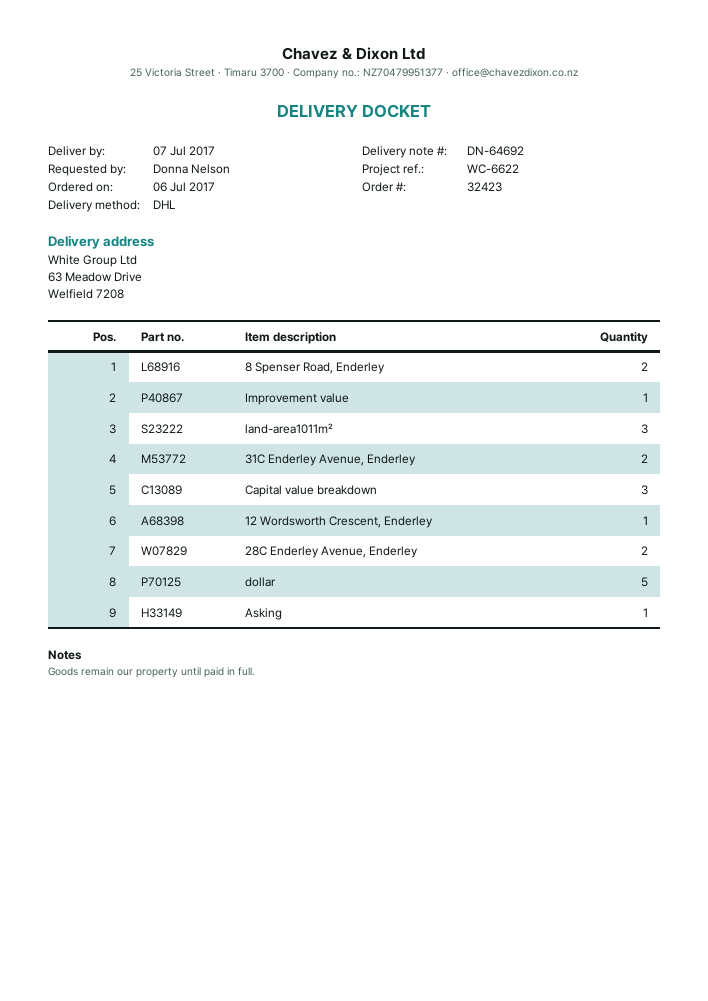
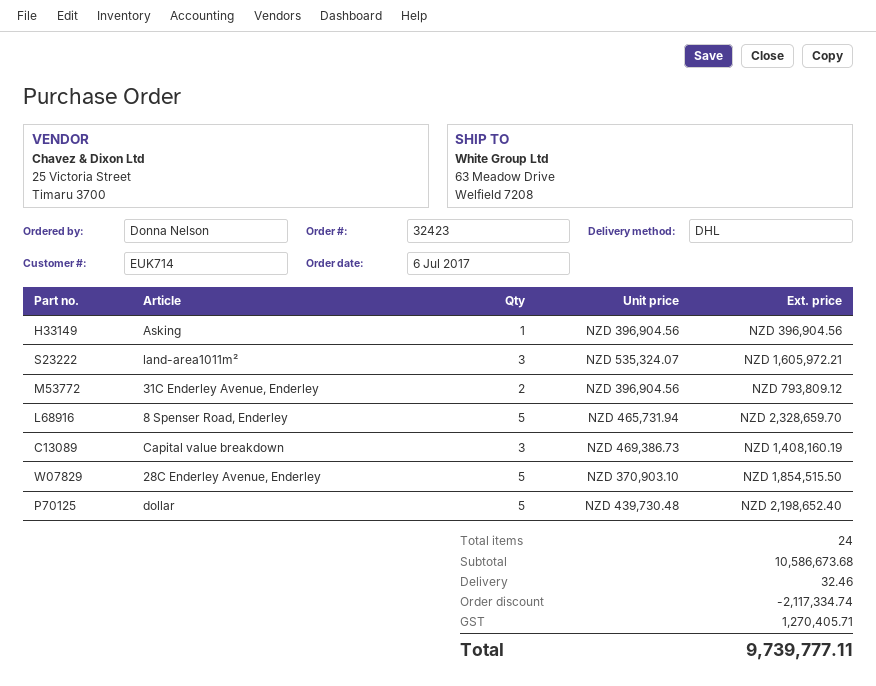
8 Spenser Road, Enderley: 2 -> 5
Improvement value: 1 -> none
12 Wordsworth Crescent, Enderley: 1 -> none
28C Enderley Avenue, Enderley: 2 -> 5

